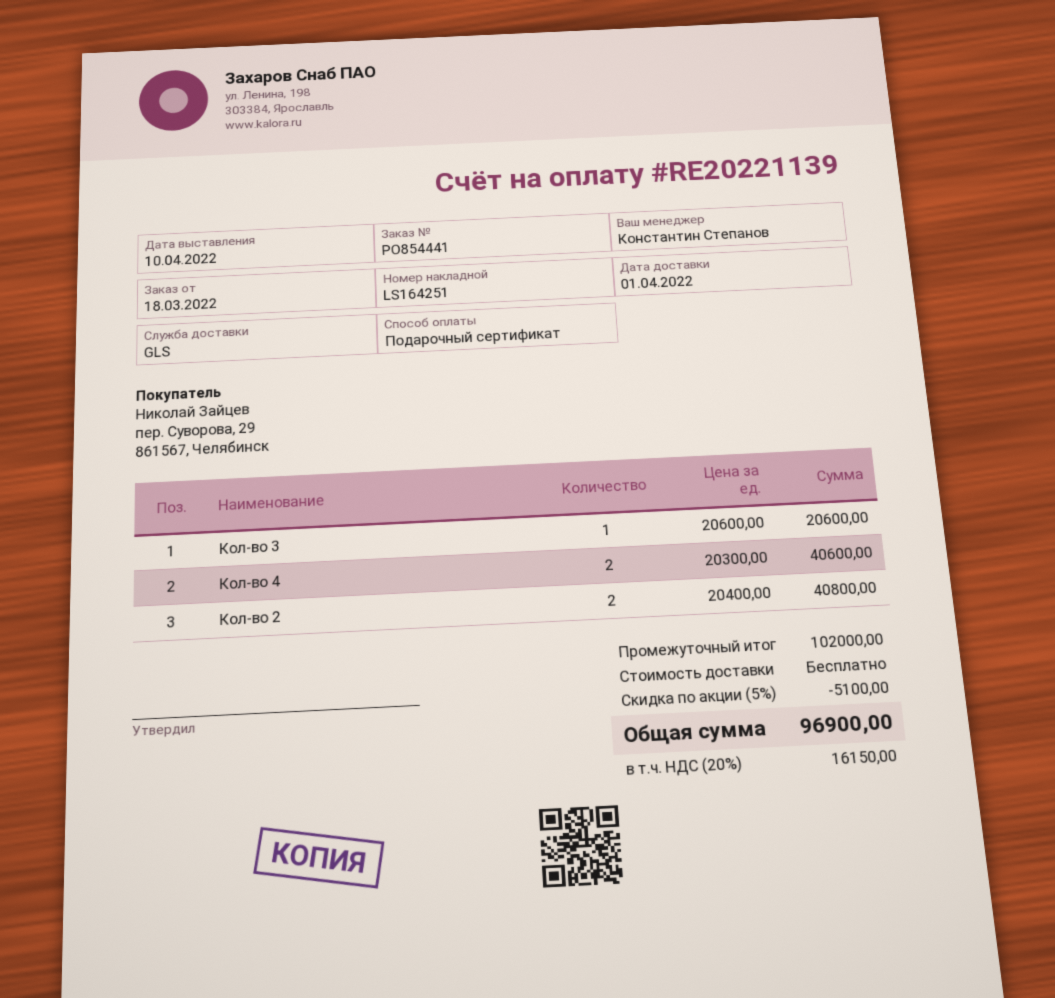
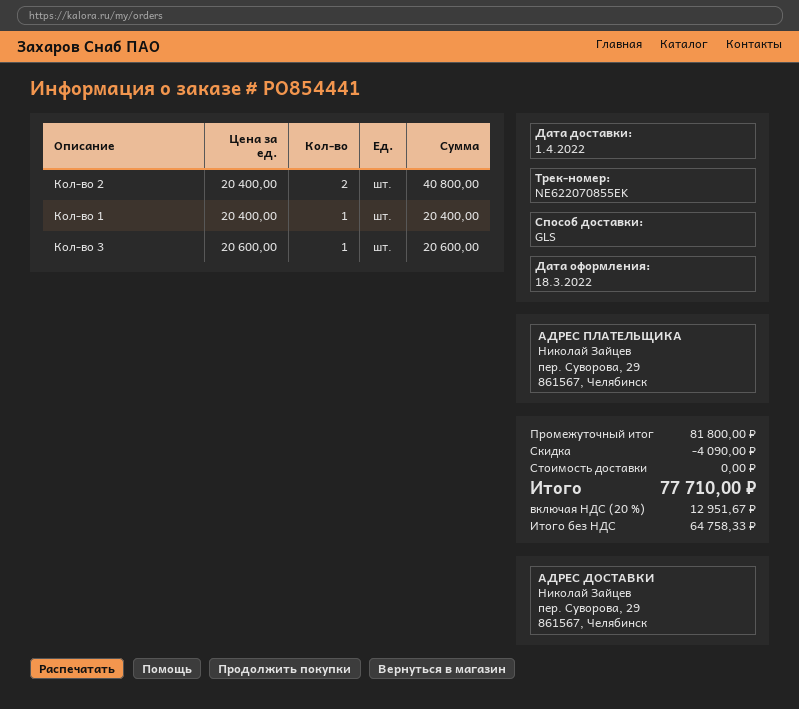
Кол-во 4: 2 x 20300.00 = 40600.00 -> none
Кол-во 1: none -> 1 x 20400.00 = 20400.00
subtotal: 102000.00 -> 81800.00
discount: 5100.00 -> 4090.00
tax: 20% = 16150.00 -> 20% = 12951.67
total: 96900.00 -> 77710.00

